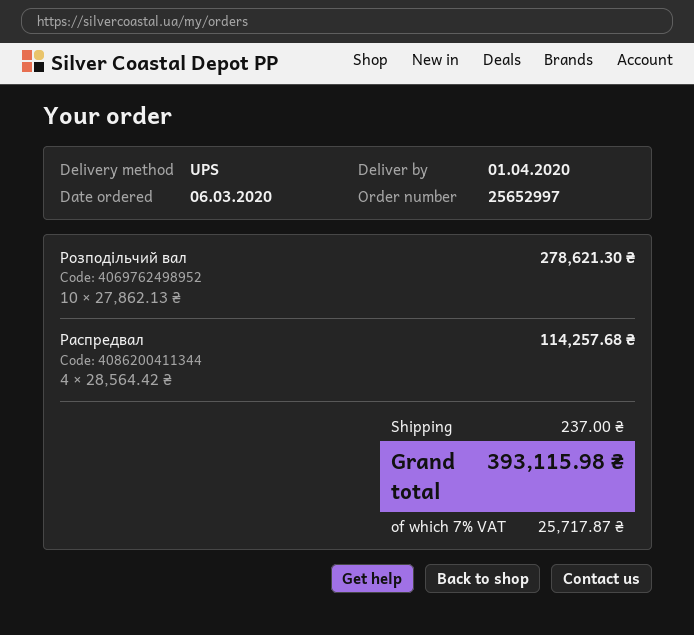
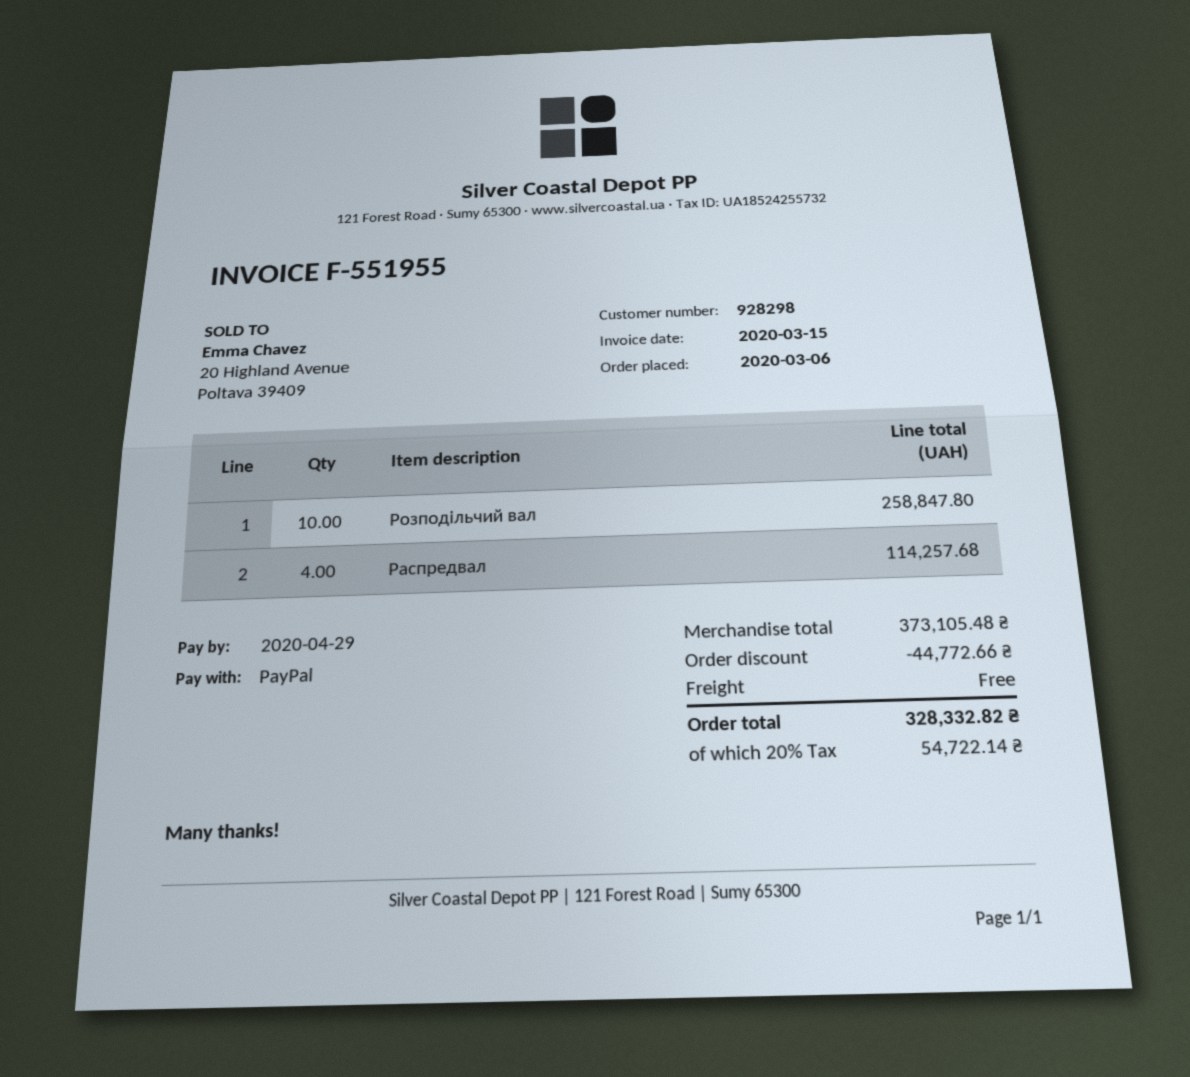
Розподільчий вал: 10 for 278621.30 -> 10 for 258847.80
discount: none -> 44772.66
shipping: 237.00 -> 0.00
tax: 7% = 25717.87 -> 20% = 54722.14
total: 393115.98 -> 328332.82

